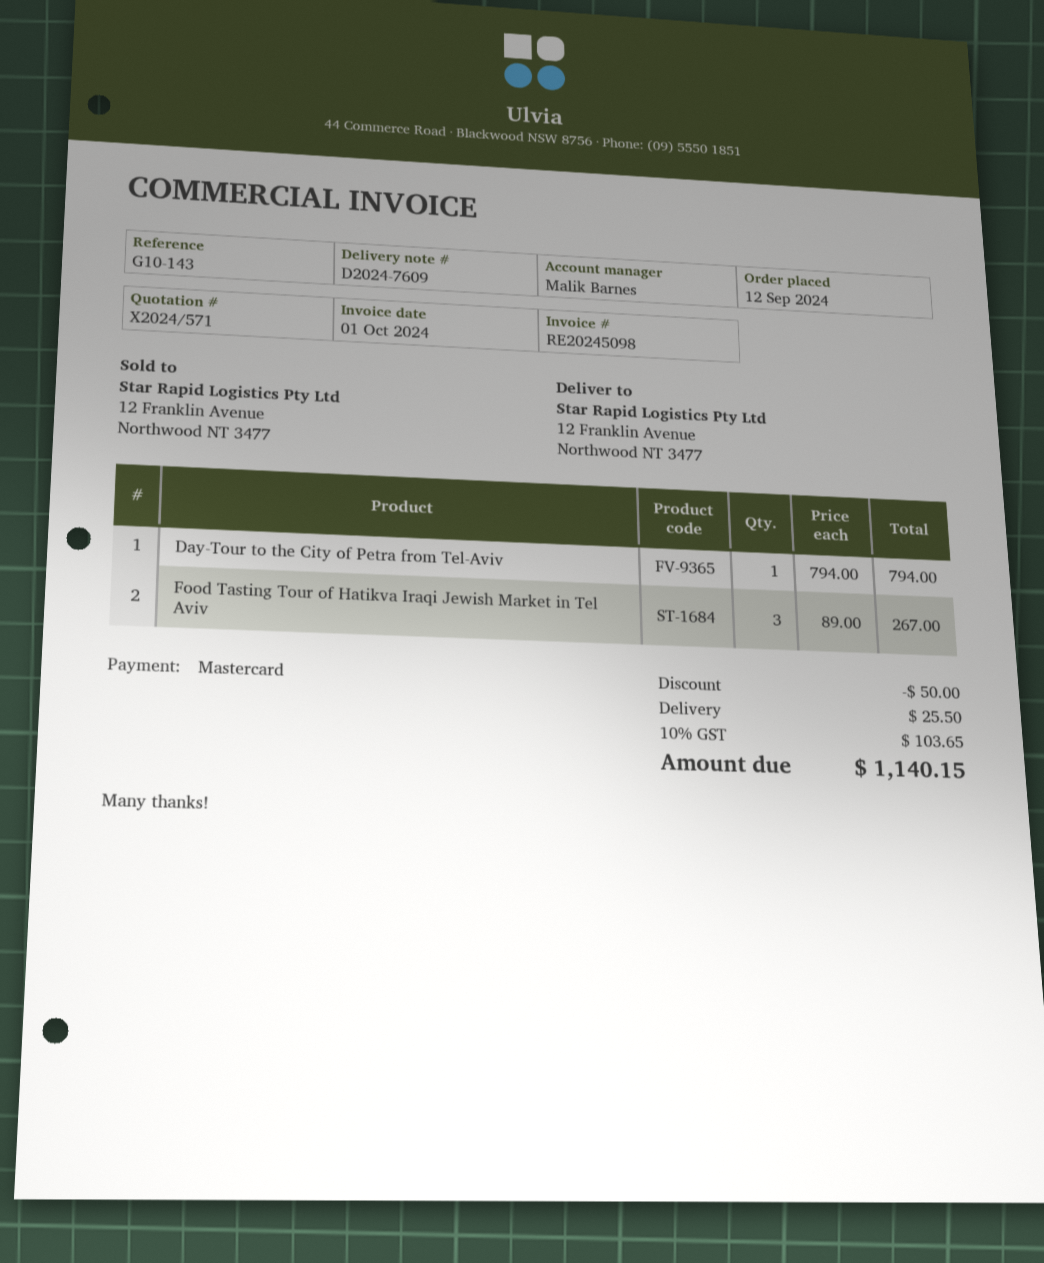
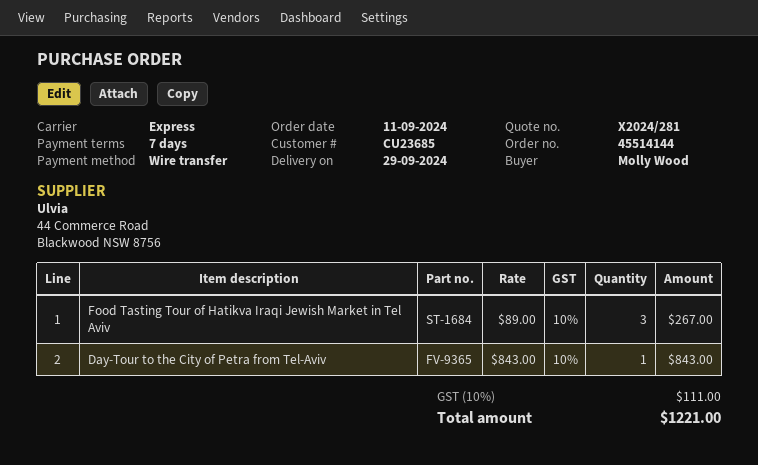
quote number: X2024/571 -> X2024/281
order date: 2024-09-12 -> 2024-09-11
payment method: Mastercard -> bank transfer
Day-Tour to the City of Petra from Tel-Aviv: 1 x 794.00 = 794.00 -> 1 x 843.00 = 843.00
discount: 50.00 -> none
shipping: 25.50 -> none
tax: 10% = 103.65 -> 10% = 111.00
total: 1140.15 -> 1221.00

